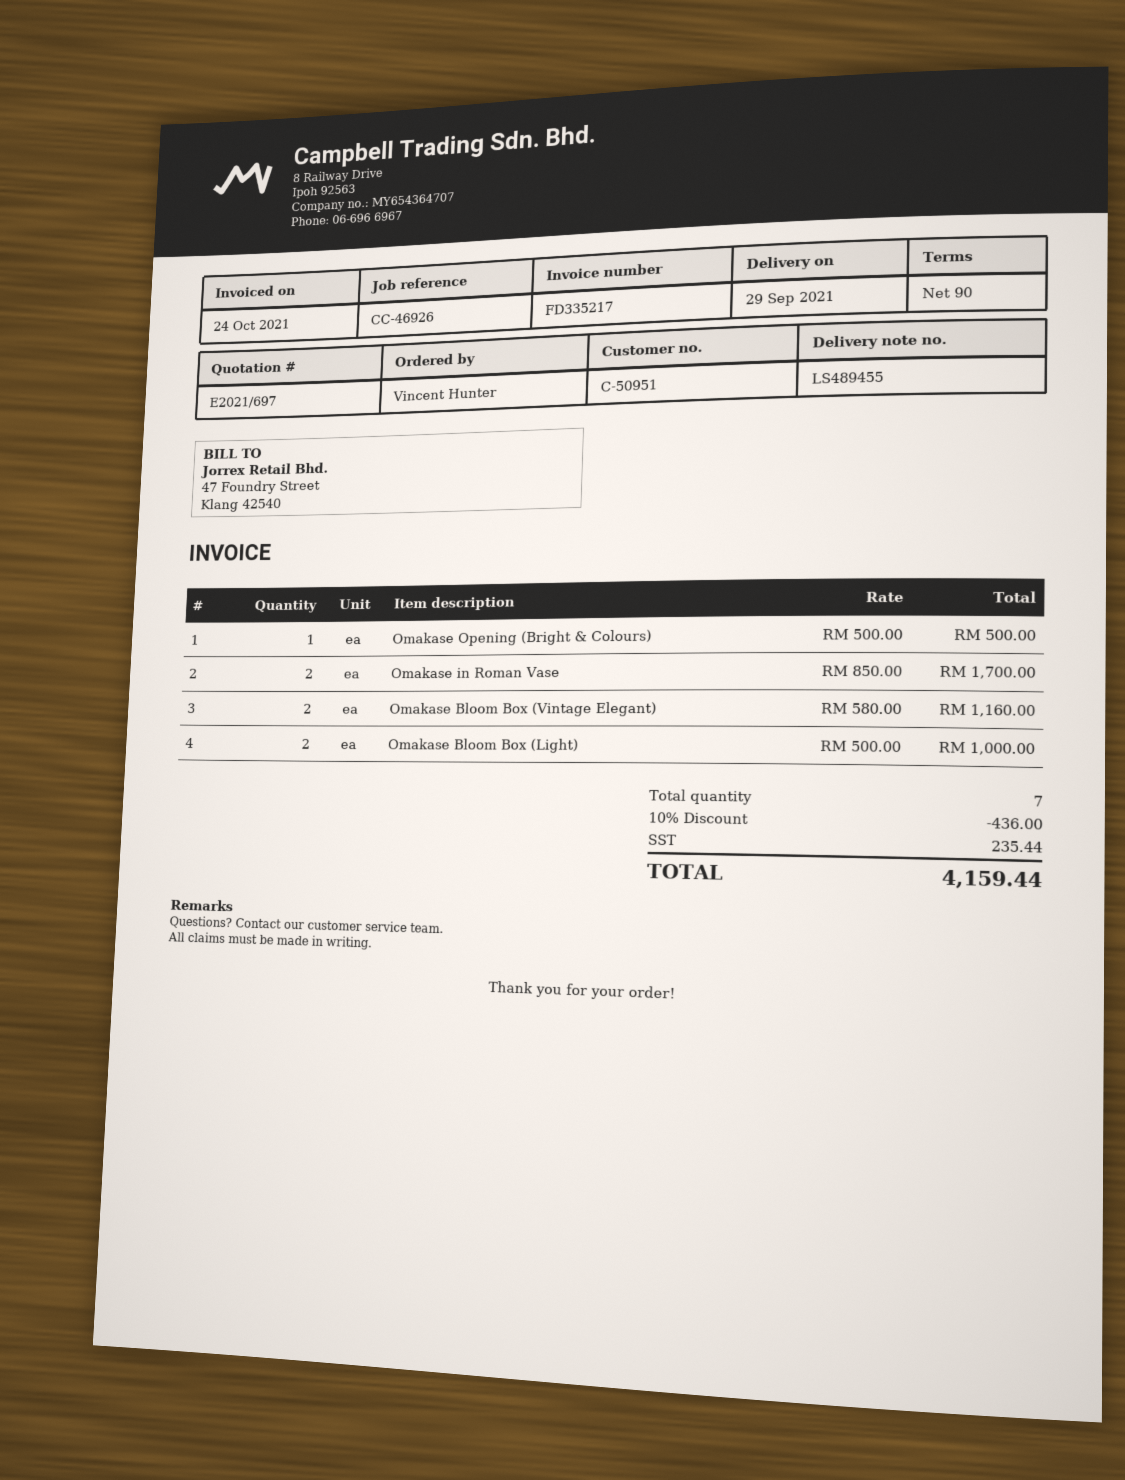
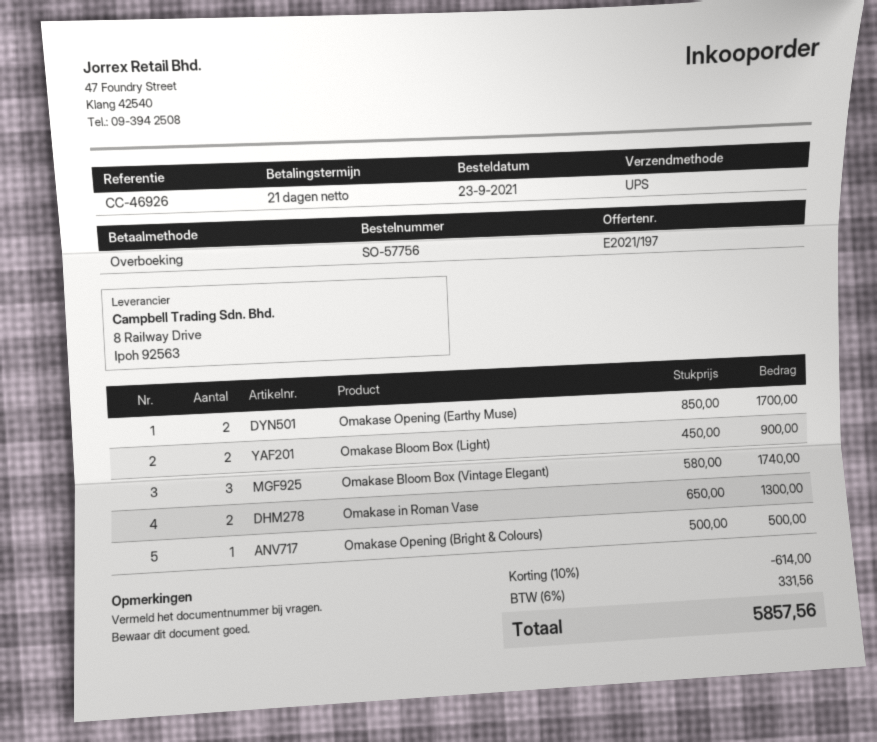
quote number: E2021/697 -> E2021/197
payment terms: 90 days -> 21 days
Omakase in Roman Vase: 2 x 850.00 = 1700.00 -> 2 x 650.00 = 1300.00
Omakase Bloom Box (Vintage Elegant): 2 x 580.00 = 1160.00 -> 3 x 580.00 = 1740.00
Omakase Bloom Box (Light): 2 x 500.00 = 1000.00 -> 2 x 450.00 = 900.00
Omakase Opening (Earthy Muse): none -> 2 x 850.00 = 1700.00
discount: 10% = 436.00 -> 10% = 614.00
tax: 235.44 -> 331.56
total: 4159.44 -> 5857.56

